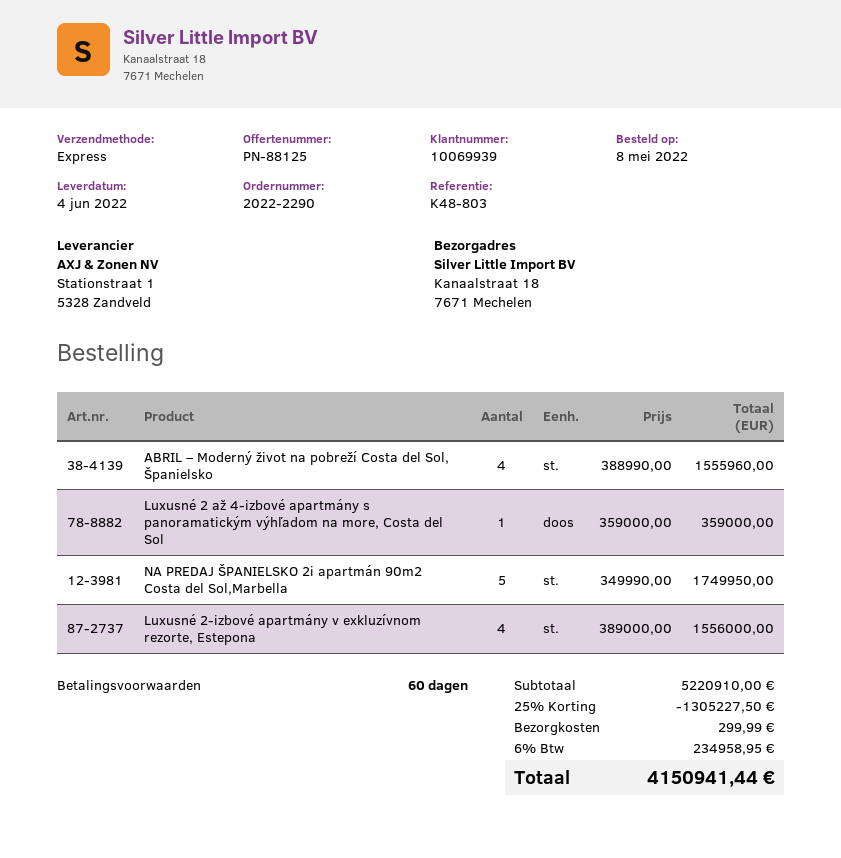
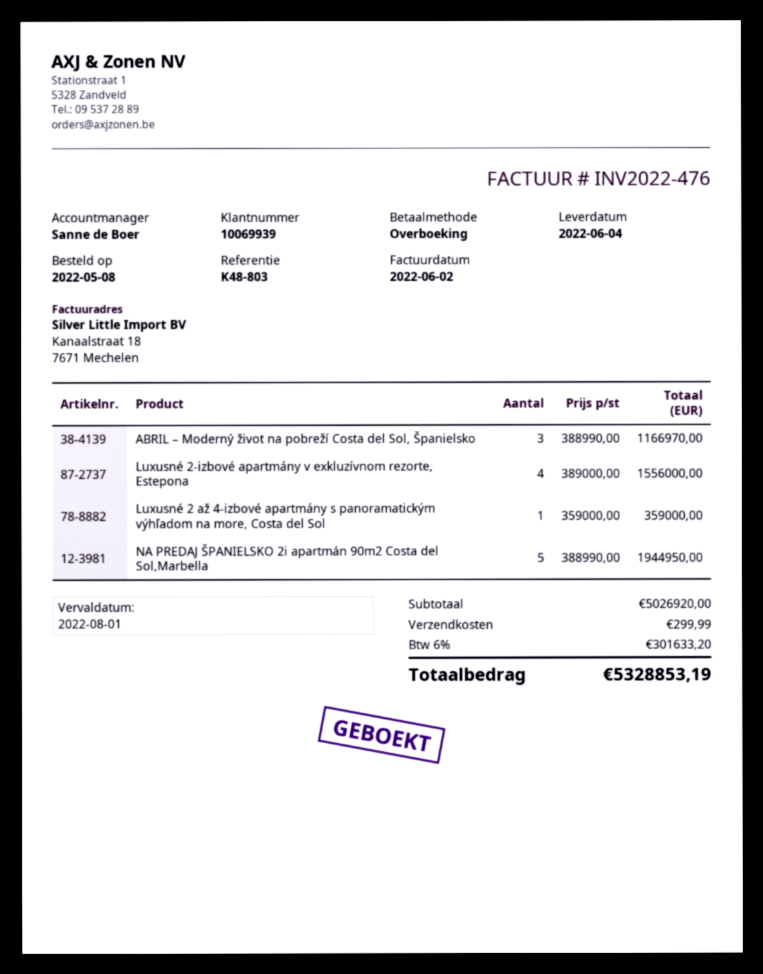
ABRIL – Moderný život na pobreží Costa del Sol, Španielsko: 4 x 388990.00 = 1555960.00 -> 3 x 388990.00 = 1166970.00
NA PREDAJ ŠPANIELSKO 2i apartmán 90m2 Costa del Sol,Marbella: 5 x 349990.00 = 1749950.00 -> 5 x 388990.00 = 1944950.00
subtotal: 5220910.00 -> 5026920.00
discount: 25% = 1305227.50 -> none
tax: 6% = 234958.95 -> 6% = 301633.20
total: 4150941.44 -> 5328853.19

